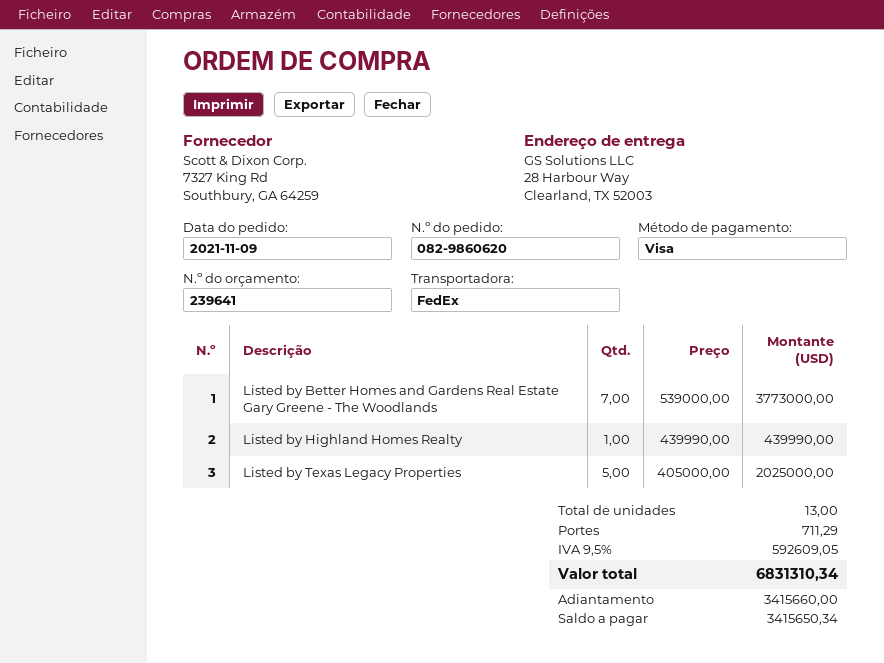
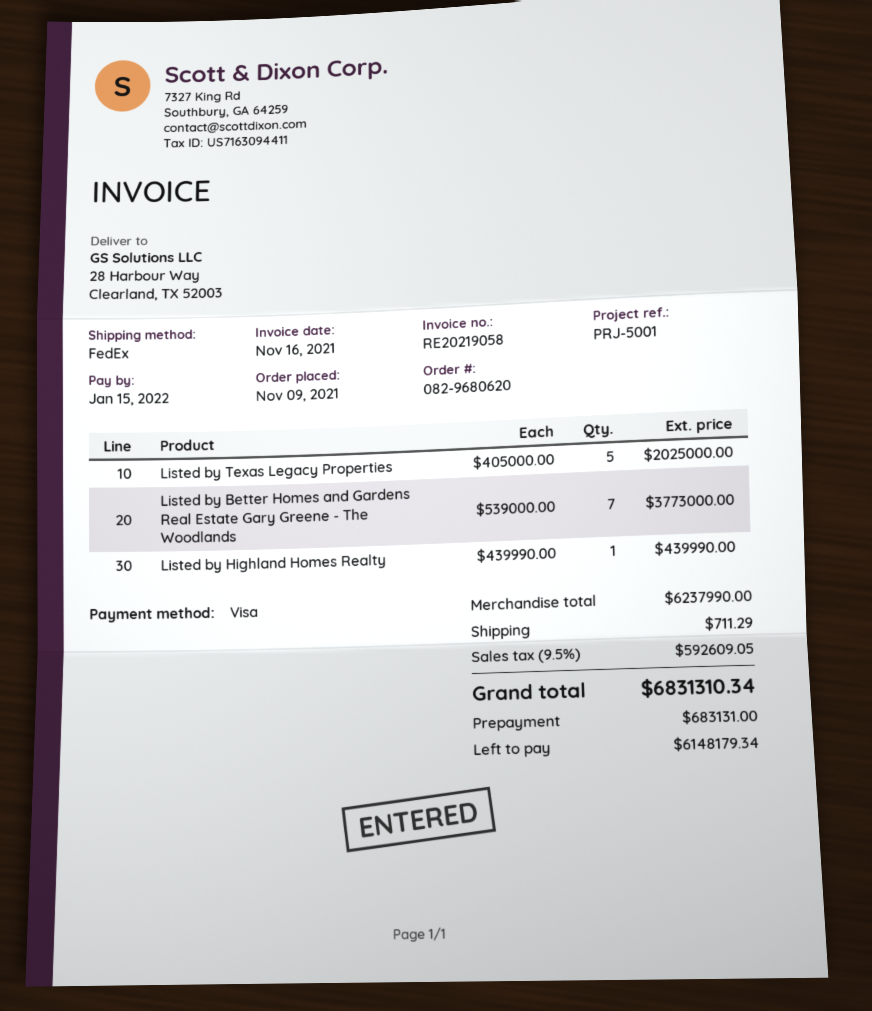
order number: 082-9860620 -> 082-9680620
deposit: 3415660.00 -> 683131.00
balance: 3415650.34 -> 6148179.34

